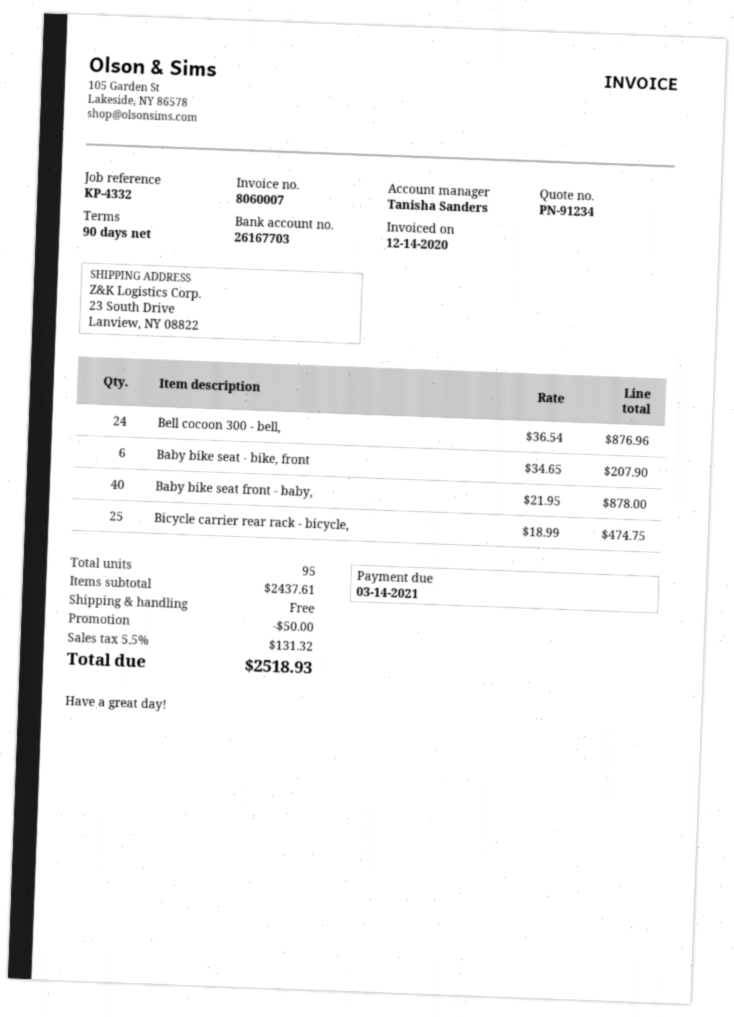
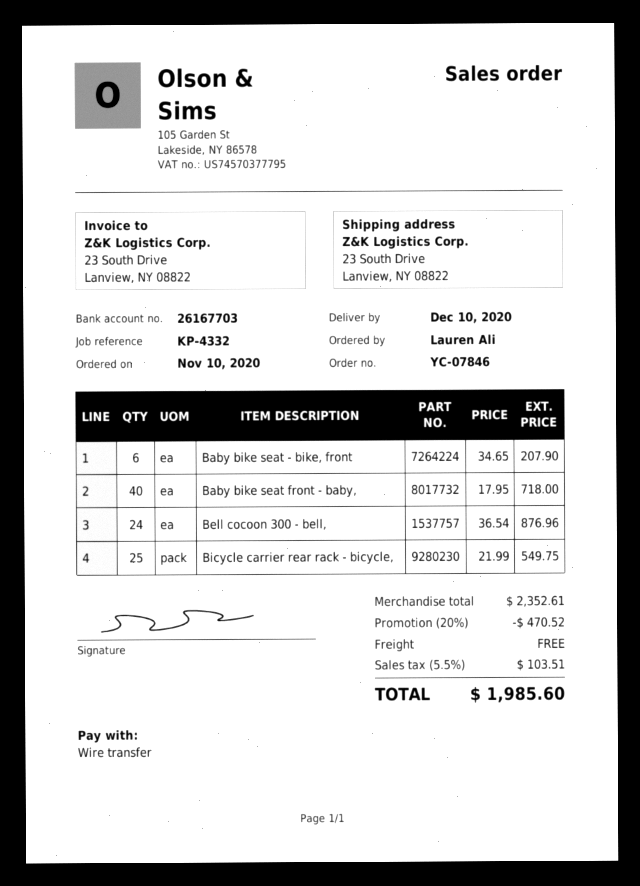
Baby bike seat front - baby,: 40 x 21.95 = 878.00 -> 40 x 17.95 = 718.00
Bicycle carrier rear rack - bicycle,: 25 x 18.99 = 474.75 -> 25 x 21.99 = 549.75
subtotal: 2437.61 -> 2352.61
discount: 50.00 -> 470.52
tax: 5.5% = 131.32 -> 5.5% = 103.51
total: 2518.93 -> 1985.60

